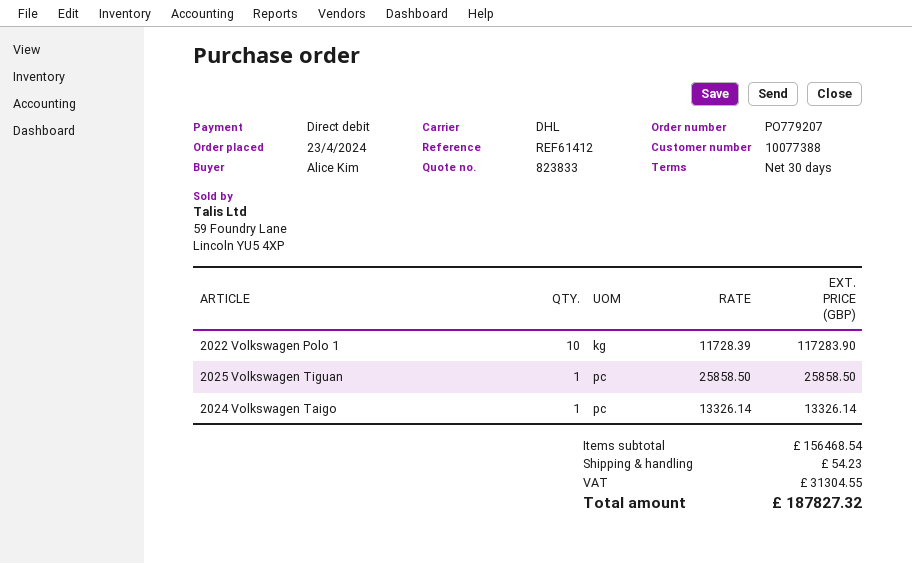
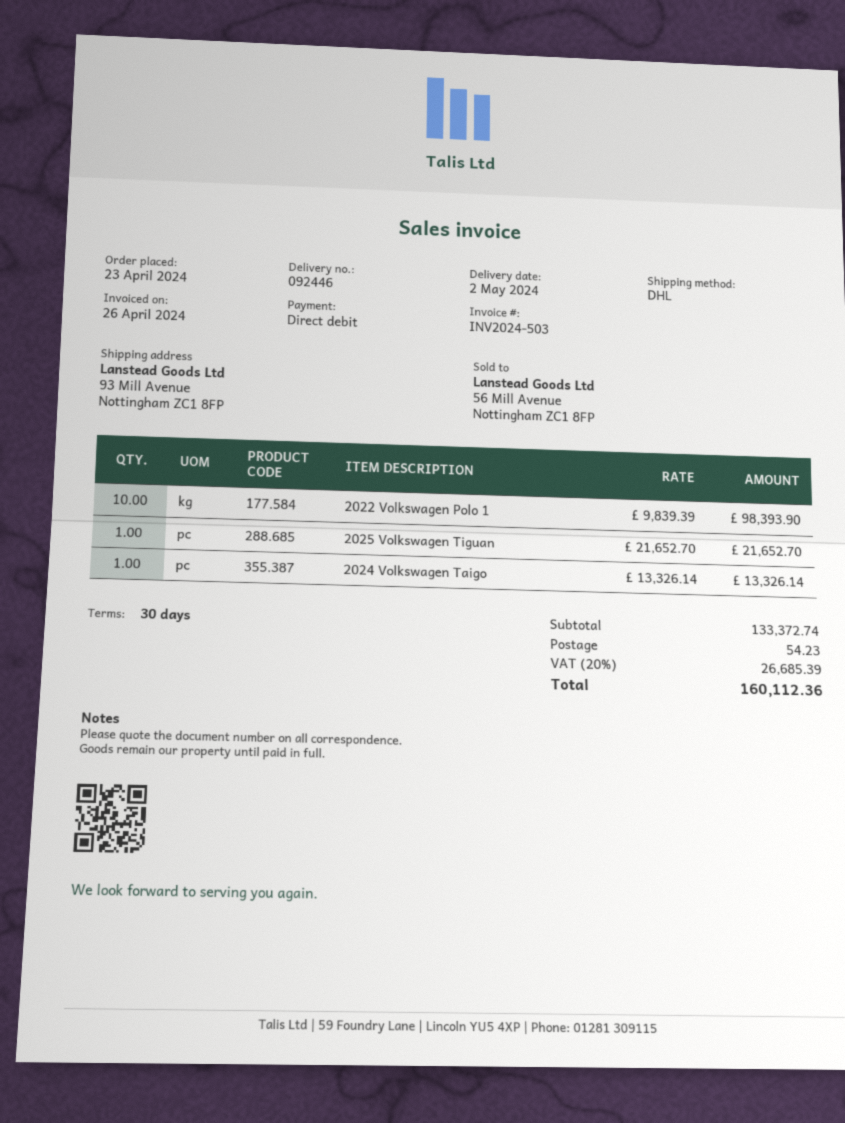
2022 Volkswagen Polo 1: 10 x 11728.39 = 117283.90 -> 10 x 9839.39 = 98393.90
2025 Volkswagen Tiguan: 1 x 25858.50 = 25858.50 -> 1 x 21652.70 = 21652.70
subtotal: 156468.54 -> 133372.74
tax: 31304.55 -> 26685.39
total: 187827.32 -> 160112.36

